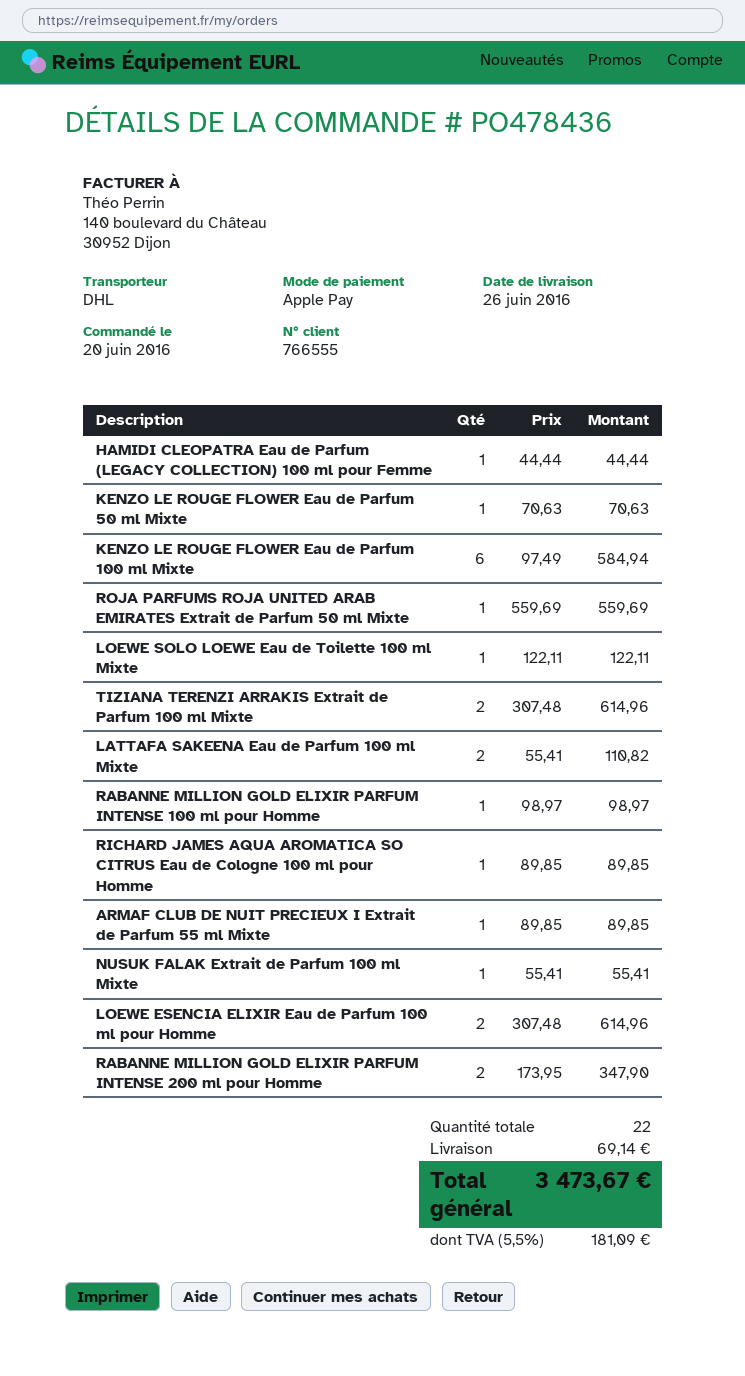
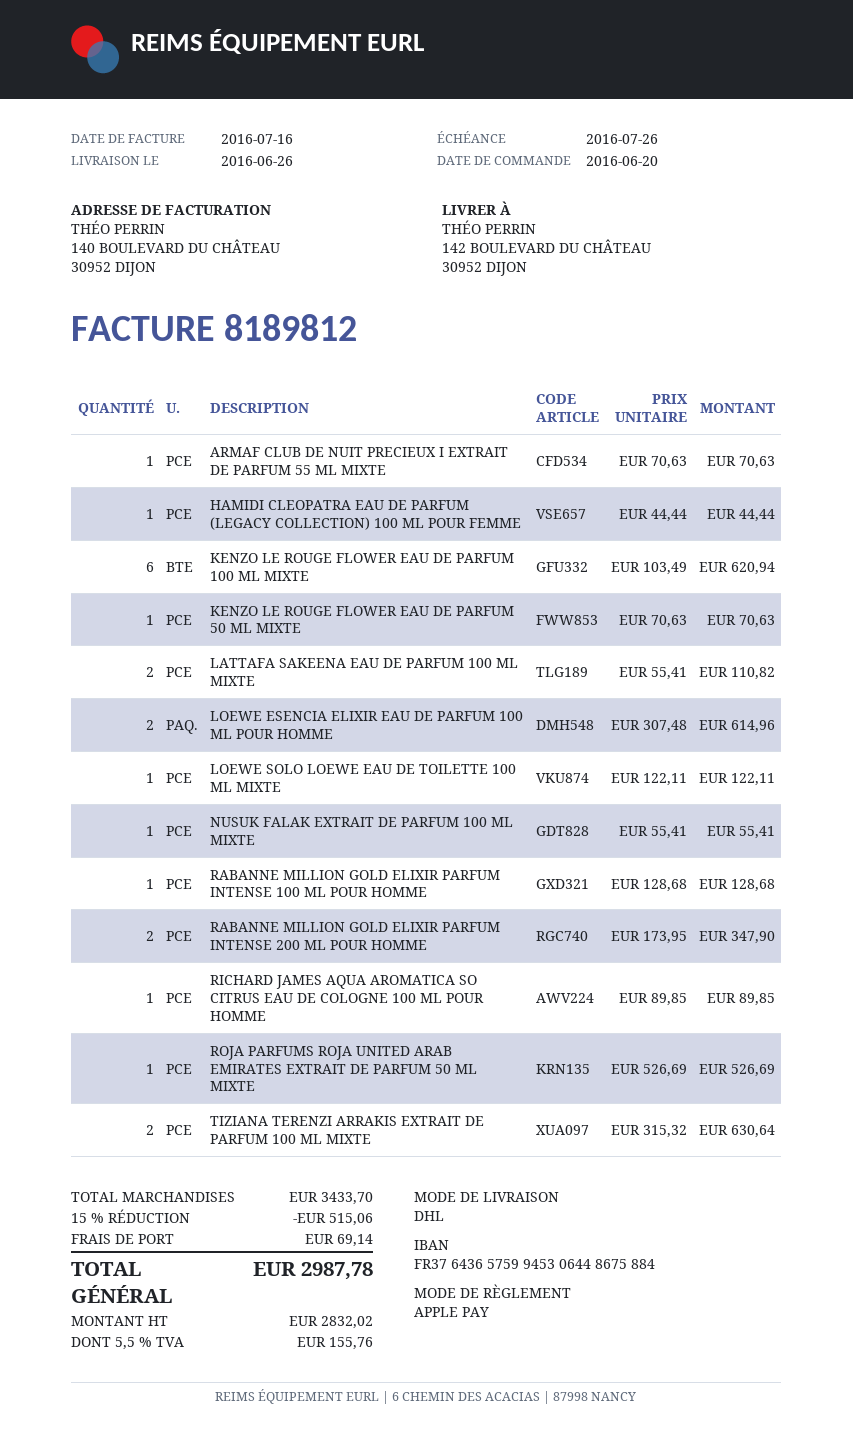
KENZO LE ROUGE FLOWER Eau de Parfum 100 ml Mixte: 6 x 97.49 = 584.94 -> 6 x 103.49 = 620.94
ROJA PARFUMS ROJA UNITED ARAB EMIRATES Extrait de Parfum 50 ml Mixte: 1 x 559.69 = 559.69 -> 1 x 526.69 = 526.69
TIZIANA TERENZI ARRAKIS Extrait de Parfum 100 ml Mixte: 2 x 307.48 = 614.96 -> 2 x 315.32 = 630.64
RABANNE MILLION GOLD ELIXIR PARFUM INTENSE 100 ml pour Homme: 1 x 98.97 = 98.97 -> 1 x 128.68 = 128.68
ARMAF CLUB DE NUIT PRECIEUX I Extrait de Parfum 55 ml Mixte: 1 x 89.85 = 89.85 -> 1 x 70.63 = 70.63
discount: none -> 15% = 515.06
tax: 5.5% = 181.09 -> 5.5% = 155.76
total: 3473.67 -> 2987.78

